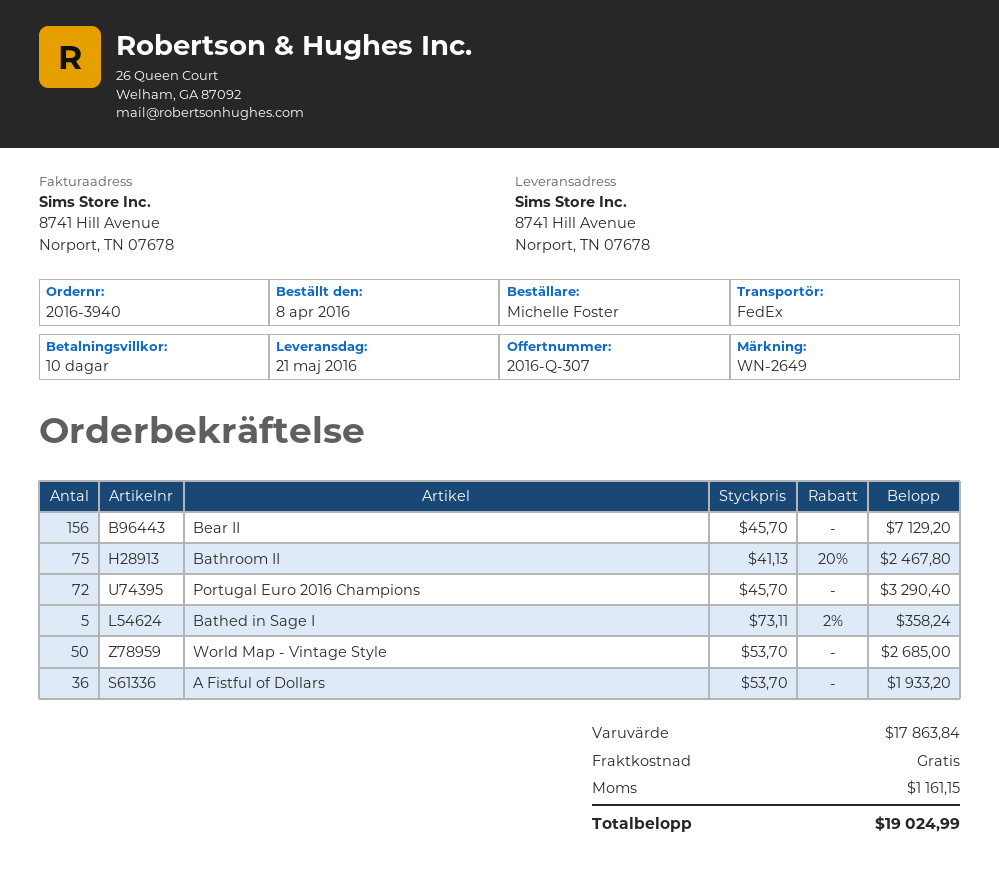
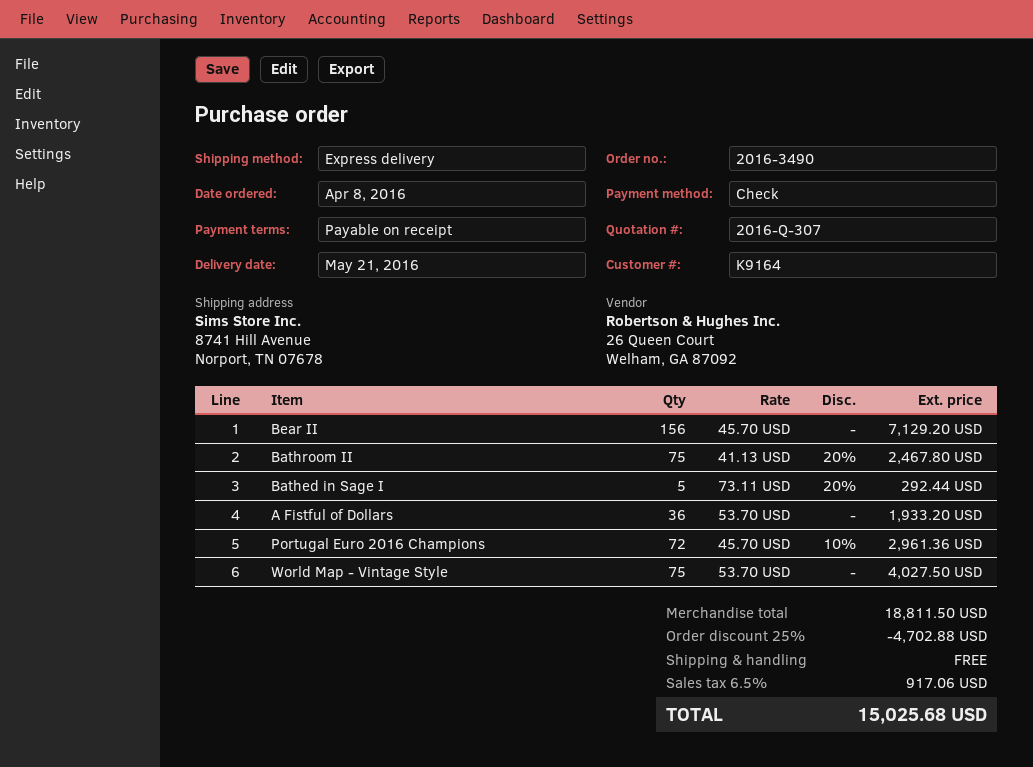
order number: 2016-3940 -> 2016-3490
payment terms: 10 days -> on receipt
shipping method: FedEx -> express
Portugal Euro 2016 Champions: 72 x 45.70 = 3290.40 -> 72 x 45.70 - 10% = 2961.36
Bathed in Sage I: 5 x 73.11 - 2% = 358.24 -> 5 x 73.11 - 20% = 292.44
World Map - Vintage Style: 50 x 53.70 = 2685.00 -> 75 x 53.70 = 4027.50
subtotal: 17863.84 -> 18811.50
discount: none -> 25% = 4702.88
tax: 1161.15 -> 917.06
total: 19024.99 -> 15025.68

